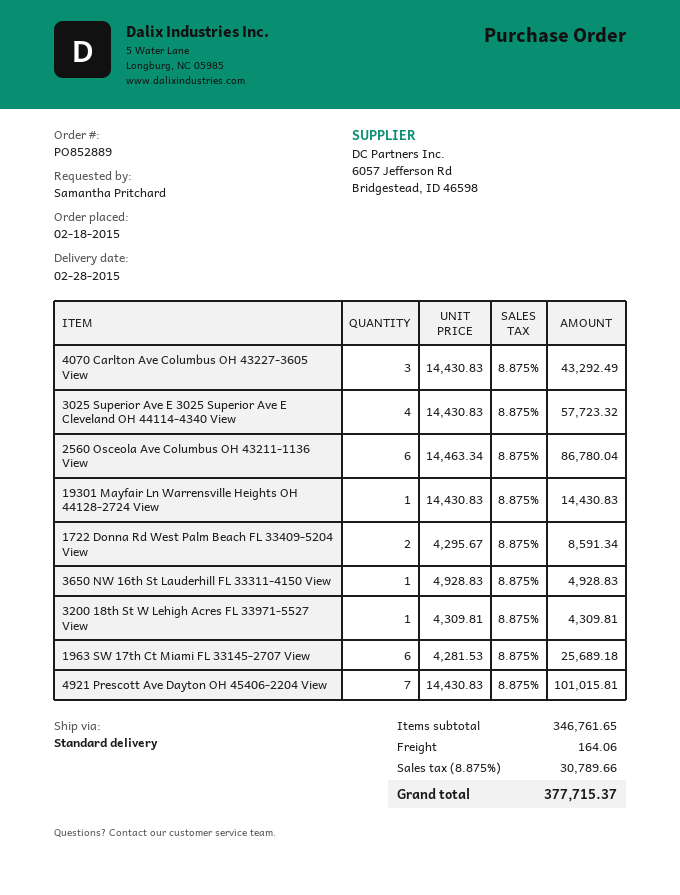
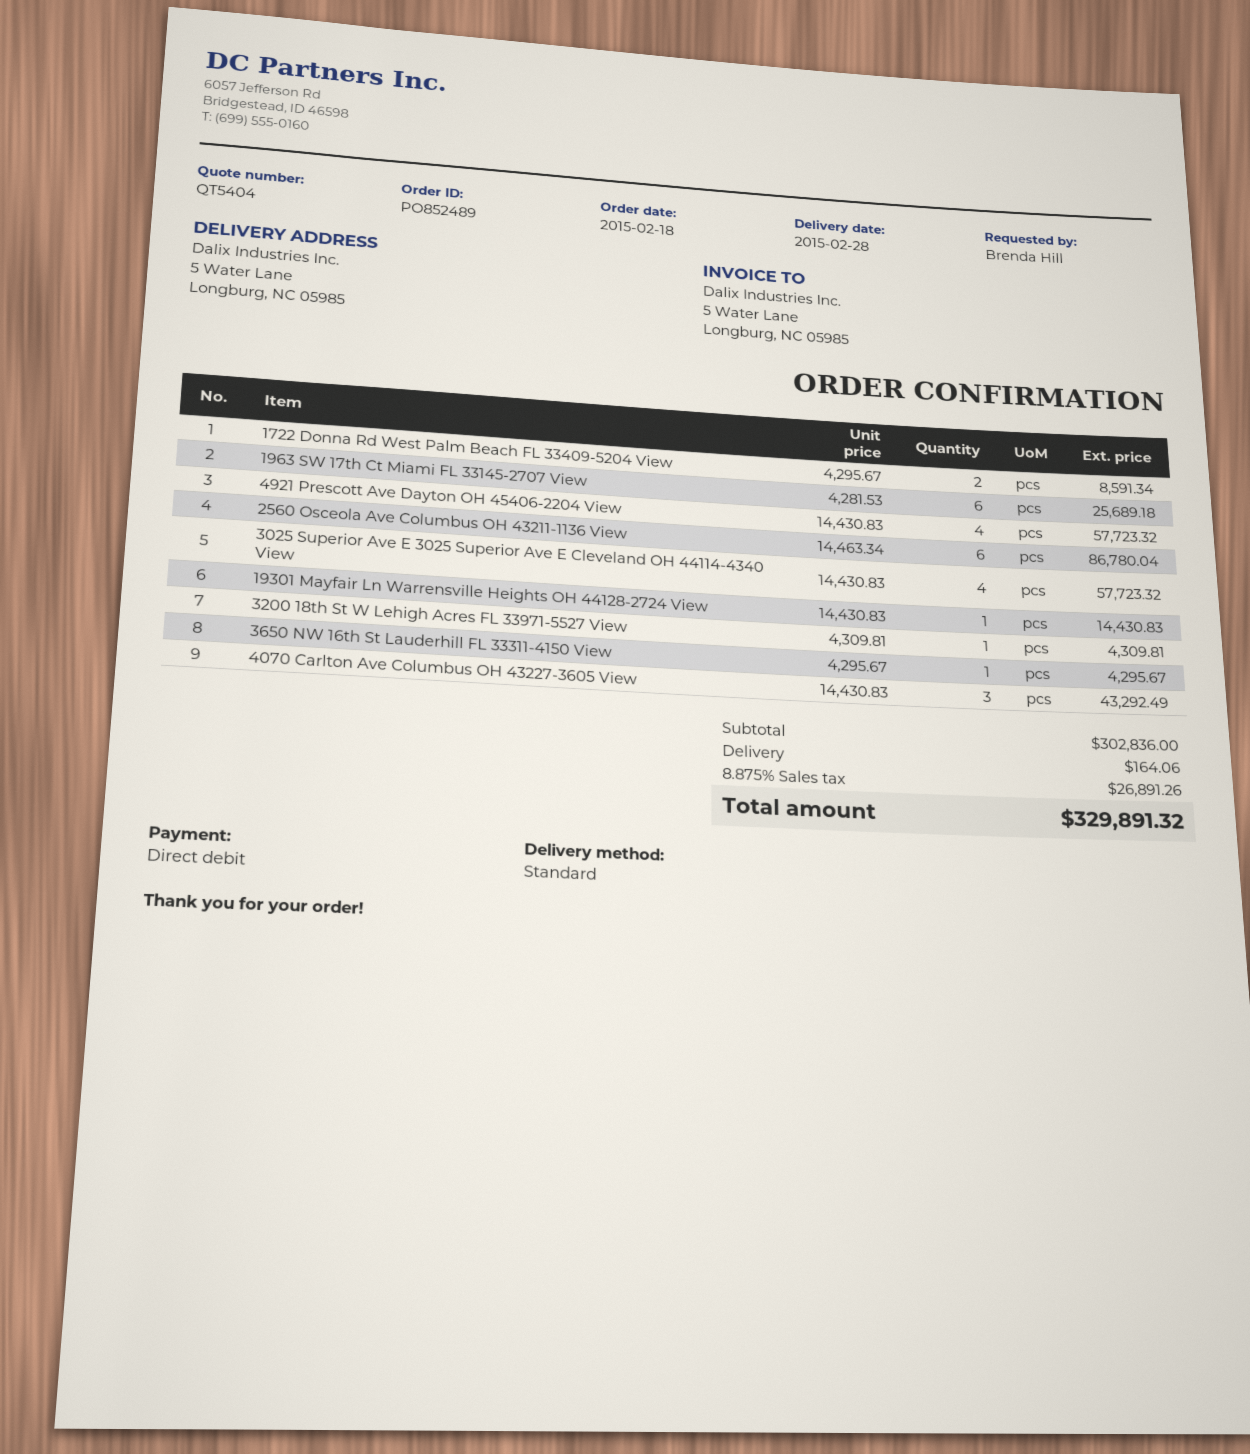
order number: PO852889 -> PO852489
ordered by: Samantha Pritchard -> Brenda Hill
3650 NW 16th St Lauderhill FL 33311-4150 View: 1 x 4928.83 = 4928.83 -> 1 x 4295.67 = 4295.67
4921 Prescott Ave Dayton OH 45406-2204 View: 7 x 14430.83 = 101015.81 -> 4 x 14430.83 = 57723.32
subtotal: 346761.65 -> 302836.00
tax: 8.875% = 30789.66 -> 8.875% = 26891.26
total: 377715.37 -> 329891.32

